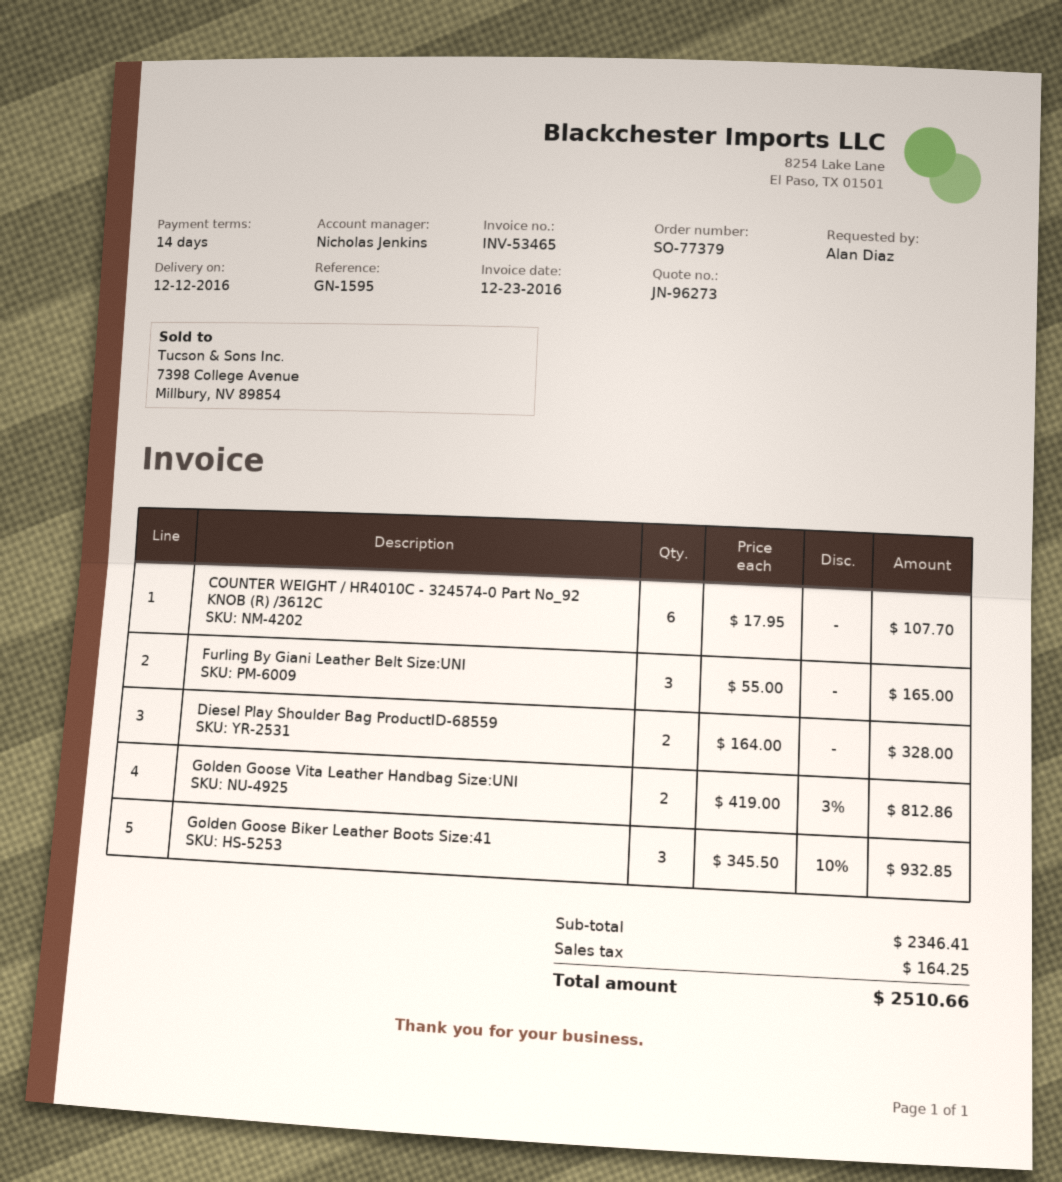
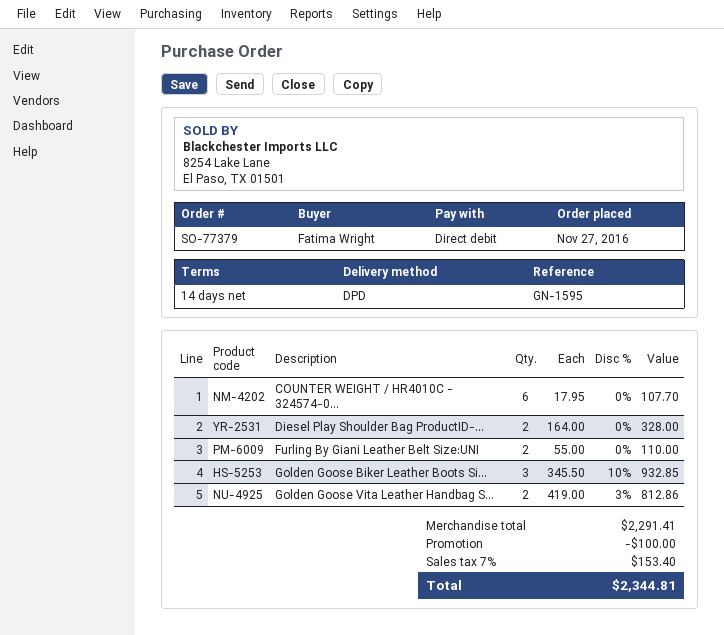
ordered by: Alan Diaz -> Fatima Wright
Furling By Giani Leather Belt Size:UNI: 3 x 55.00 = 165.00 -> 2 x 55.00 = 110.00
subtotal: 2346.41 -> 2291.41
discount: none -> 100.00
tax: 164.25 -> 153.40
total: 2510.66 -> 2344.81

